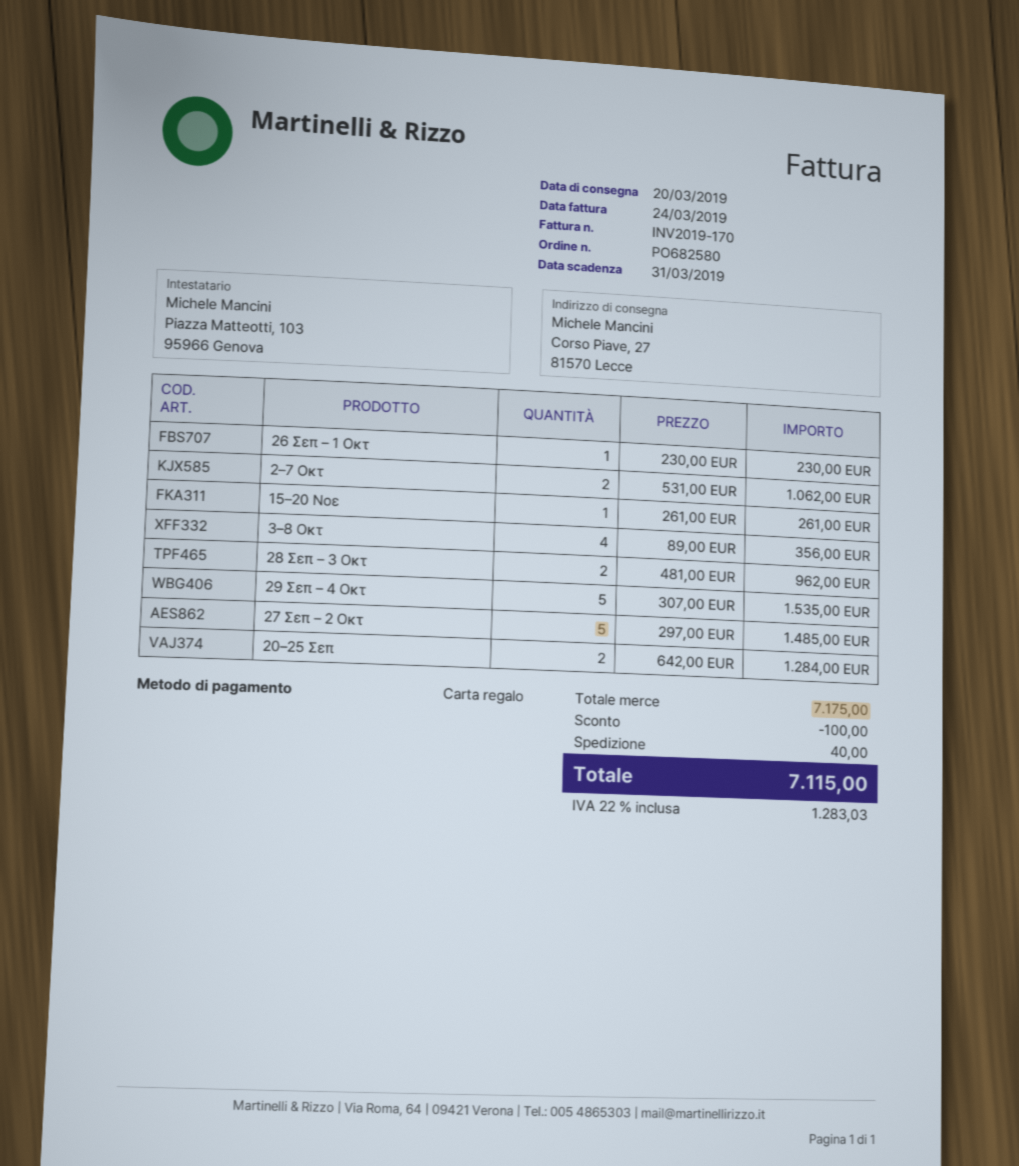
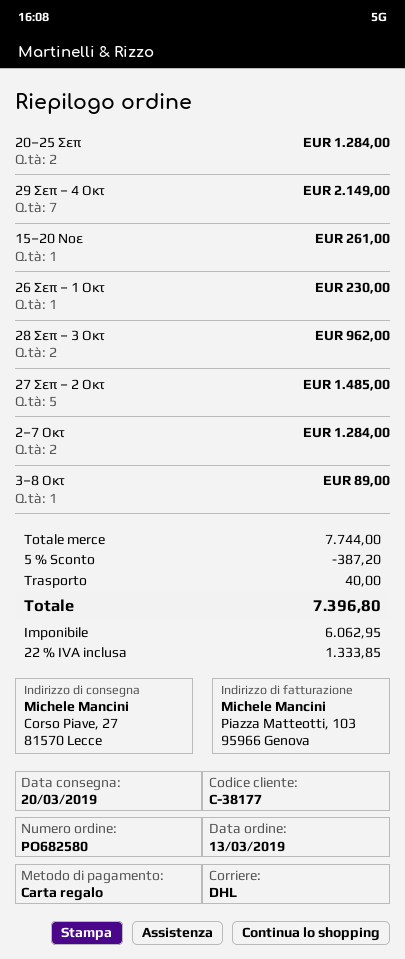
2–7 Οκτ: 2 for 1062.00 -> 2 for 1284.00
3–8 Οκτ: 4 for 356.00 -> 1 for 89.00
29 Σεπ – 4 Οκτ: 5 for 1535.00 -> 7 for 2149.00
subtotal: 7175.00 -> 7744.00
discount: 100.00 -> 387.20
tax: 22% = 1283.03 -> 22% = 1333.85
total: 7115.00 -> 7396.80

